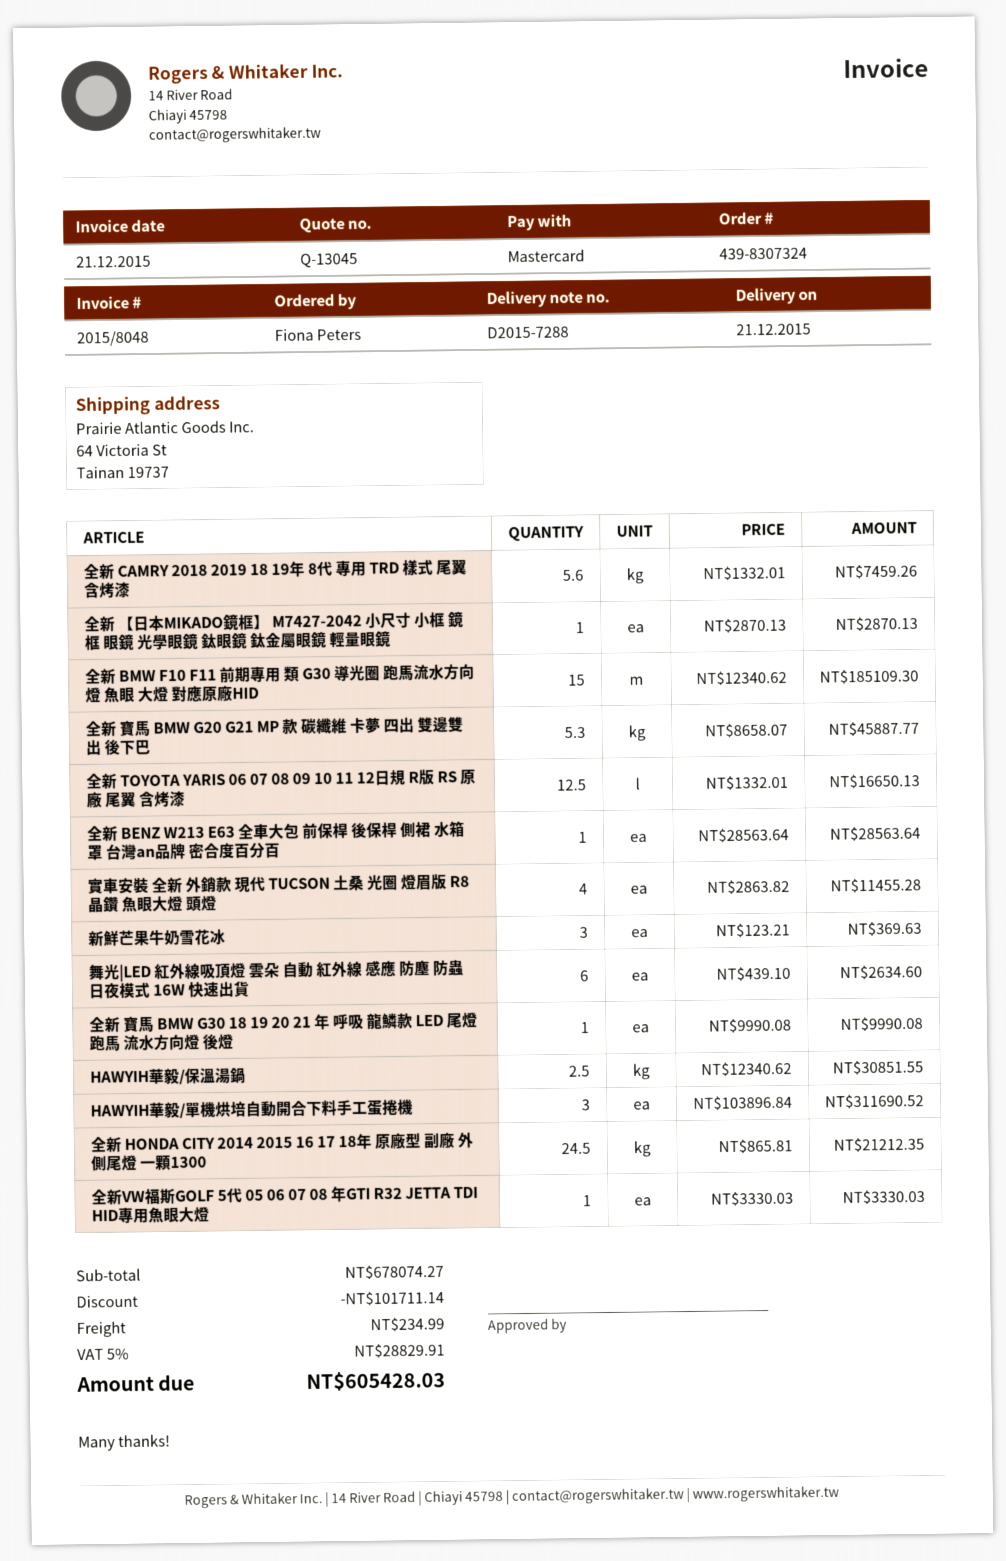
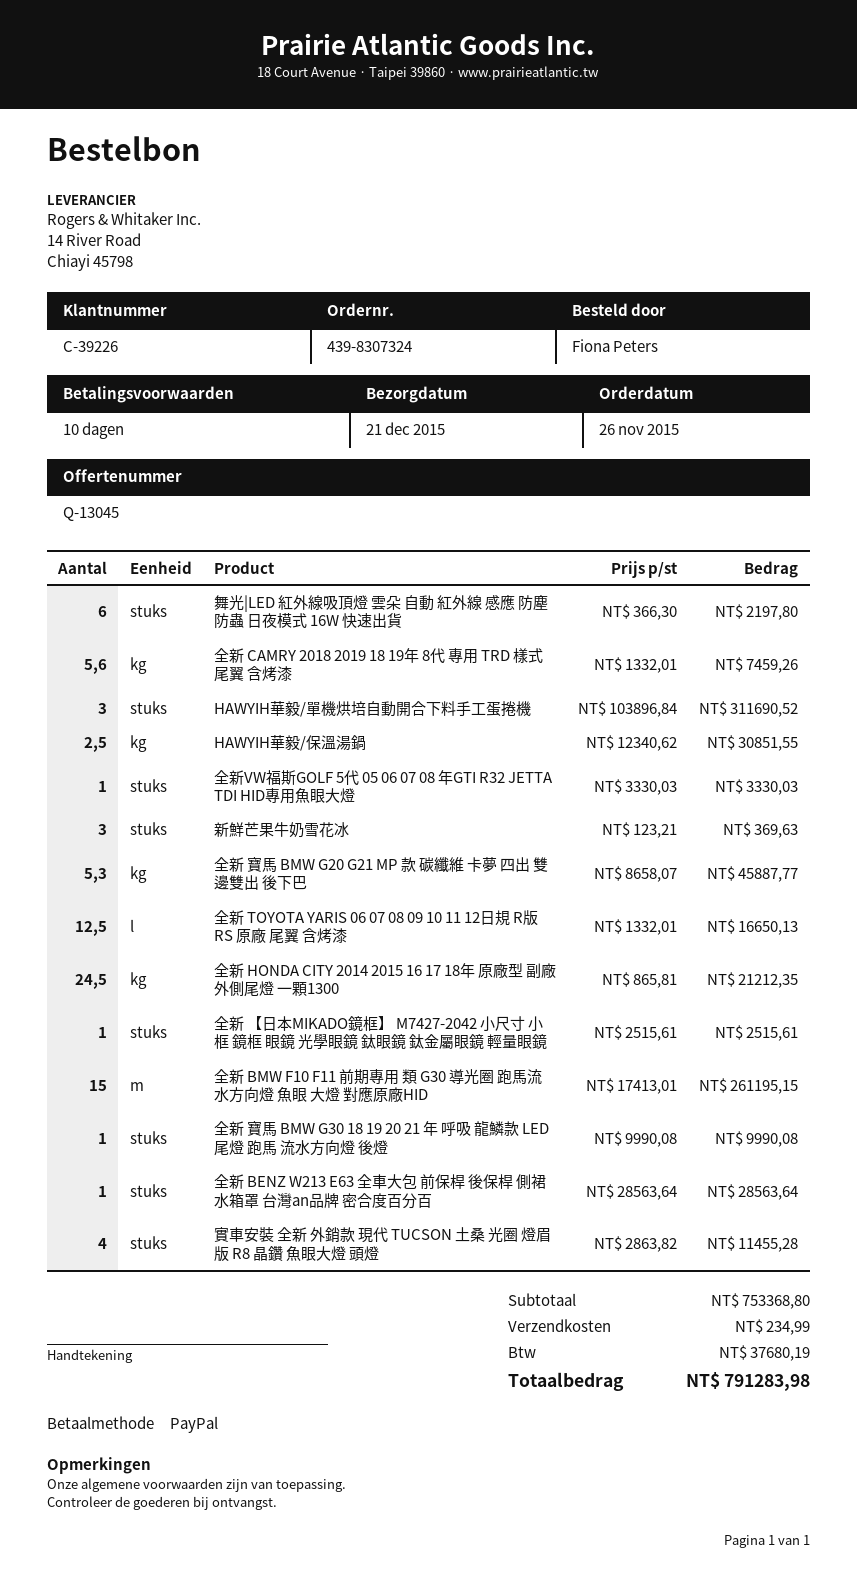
payment method: Mastercard -> PayPal
全新 【日本MIKADO鏡框】 M7427-2042 小尺寸 小框 鏡框 眼鏡 光學眼鏡 鈦眼鏡 鈦金屬眼鏡 輕量眼鏡: 1 x 2870.13 = 2870.13 -> 1 x 2515.61 = 2515.61
全新 BMW F10 F11 前期專用 類 G30 導光圈 跑馬流水方向燈 魚眼 大燈 對應原廠HID: 15 x 12340.62 = 185109.30 -> 15 x 17413.01 = 261195.15
舞光|LED 紅外線吸頂燈 雲朵 自動 紅外線 感應 防塵 防蟲 日夜模式 16W 快速出貨: 6 x 439.10 = 2634.60 -> 6 x 366.30 = 2197.80
subtotal: 678074.27 -> 753368.80
discount: 101711.14 -> none
tax: 28829.91 -> 37680.19
total: 605428.03 -> 791283.98

